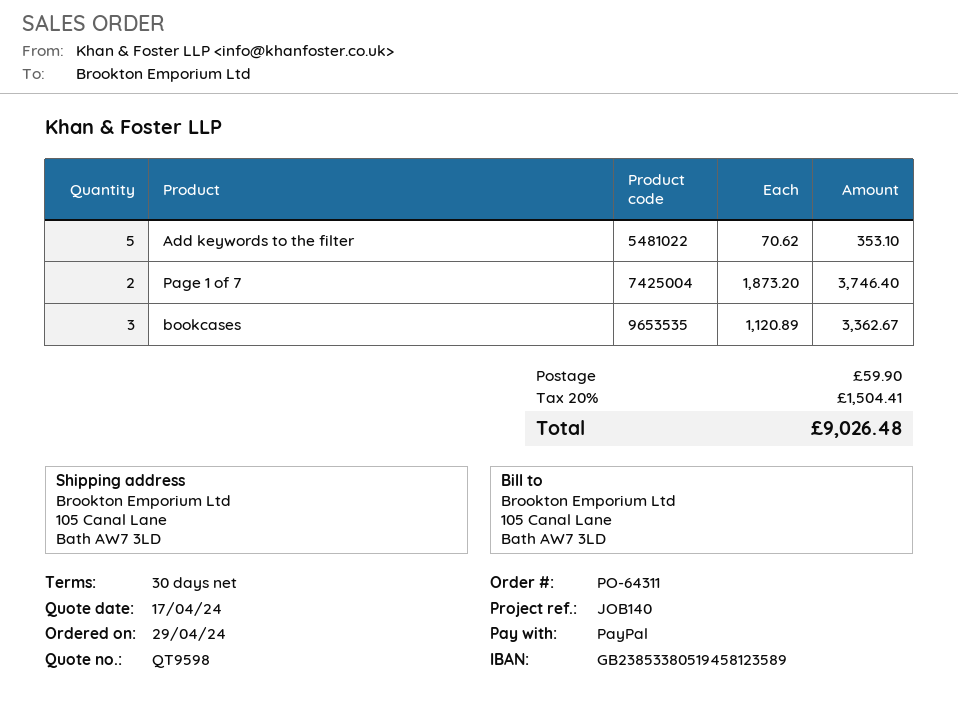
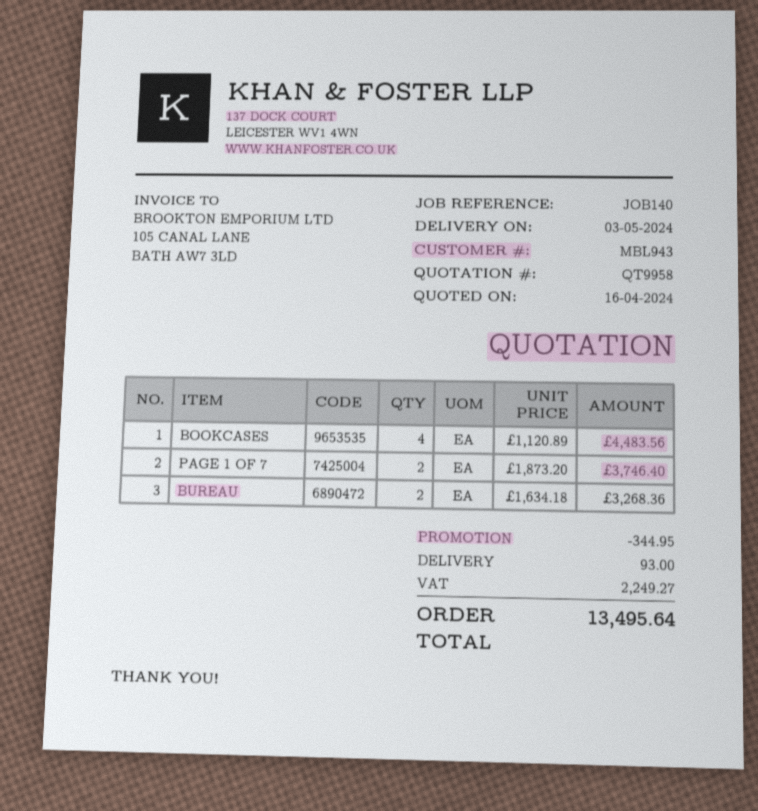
quote number: QT9598 -> QT9958
quote date: 2024-04-17 -> 2024-04-16
Add keywords to the filter: 5 x 70.62 = 353.10 -> none
bookcases: 3 x 1120.89 = 3362.67 -> 4 x 1120.89 = 4483.56
BUREAU: none -> 2 x 1634.18 = 3268.36
discount: none -> 344.95
shipping: 59.90 -> 93.00
tax: 1504.41 -> 2249.27
total: 9026.48 -> 13495.64

